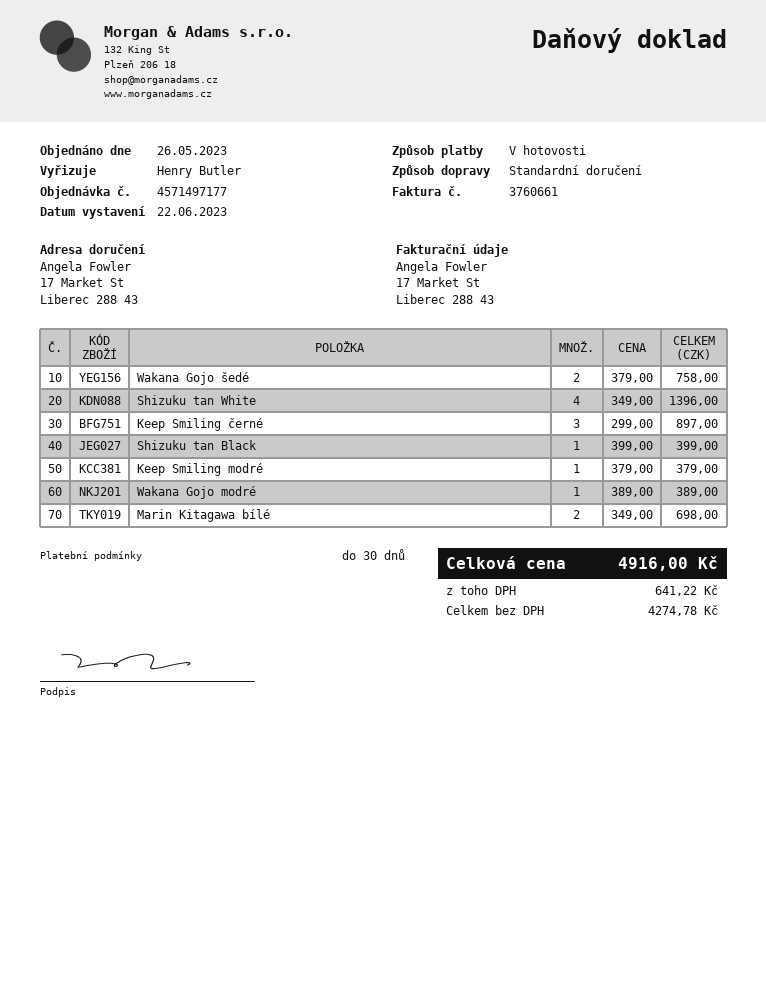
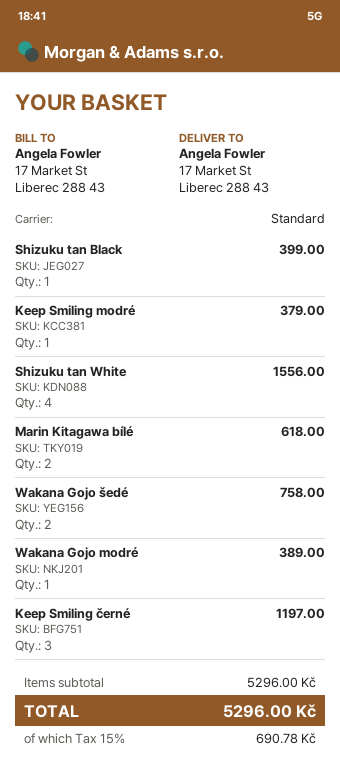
Shizuku tan White: 4 for 1396.00 -> 4 for 1556.00
Keep Smiling černé: 3 for 897.00 -> 3 for 1197.00
Marin Kitagawa bílé: 2 for 698.00 -> 2 for 618.00
tax: 641.22 -> 690.78
total: 4916.00 -> 5296.00

